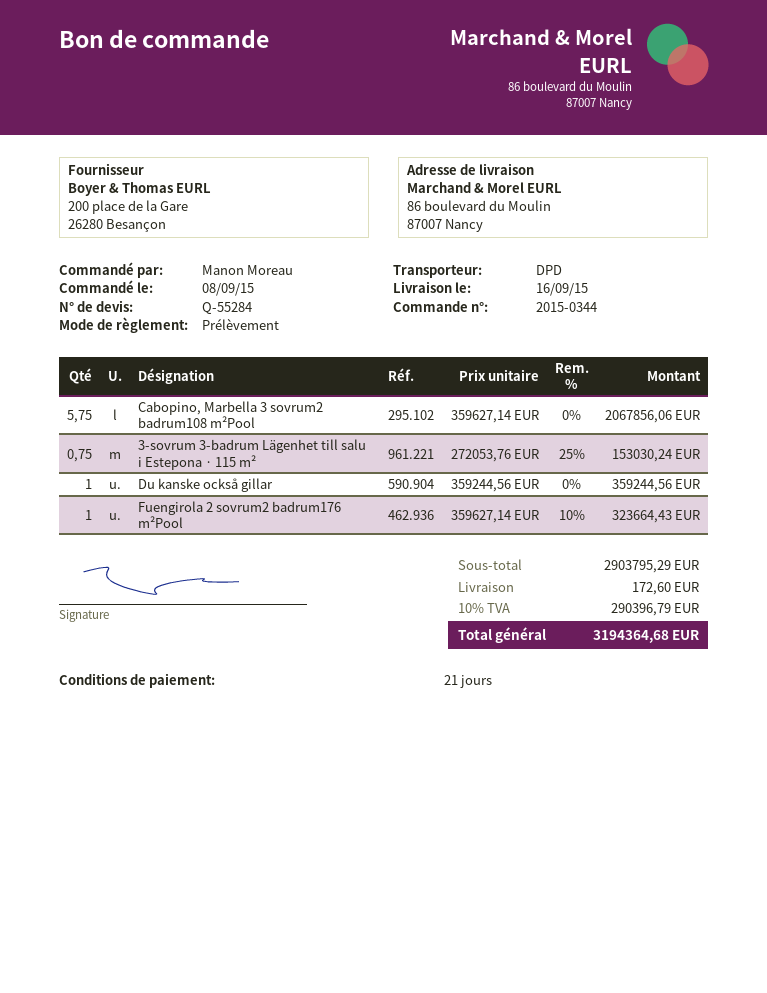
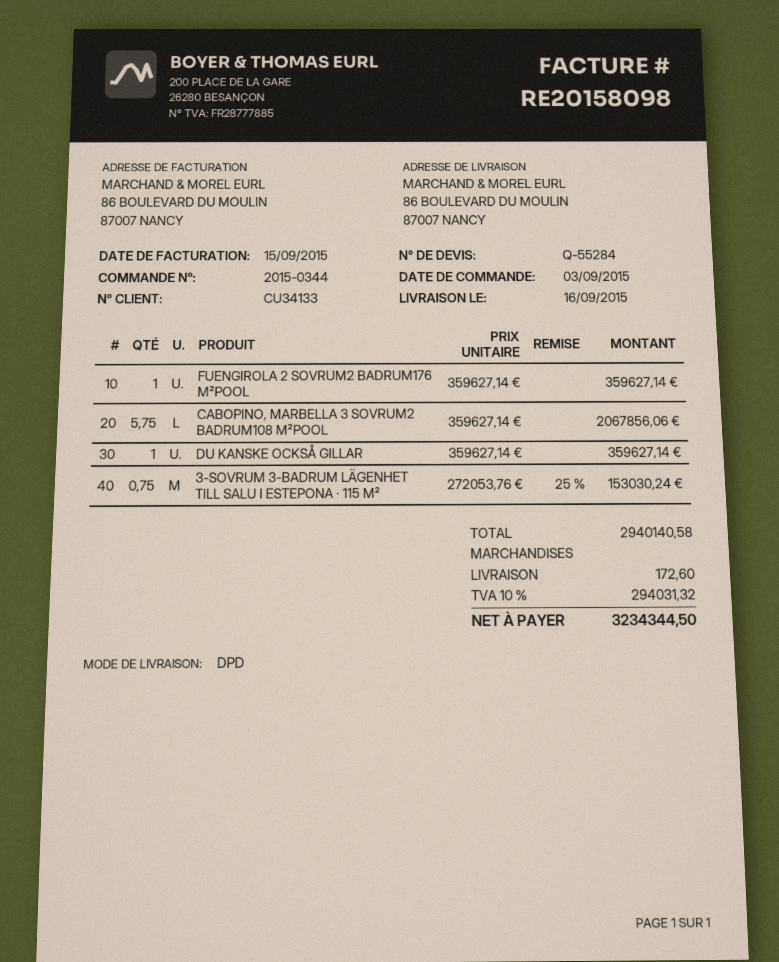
order date: 2015-09-08 -> 2015-09-03
Du kanske också gillar: 1 x 359244.56 = 359244.56 -> 1 x 359627.14 = 359627.14
Fuengirola 2 sovrum2 badrum176 m²Pool: 1 x 359627.14 - 10% = 323664.43 -> 1 x 359627.14 = 359627.14
subtotal: 2903795.29 -> 2940140.58
tax: 10% = 290396.79 -> 10% = 294031.32
total: 3194364.68 -> 3234344.50

